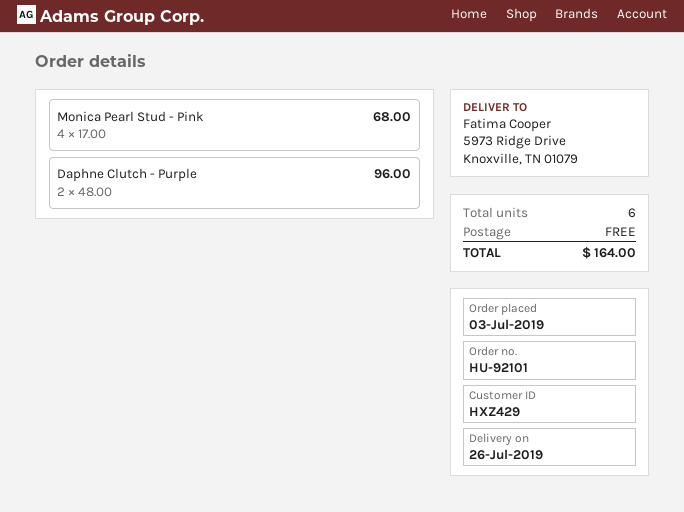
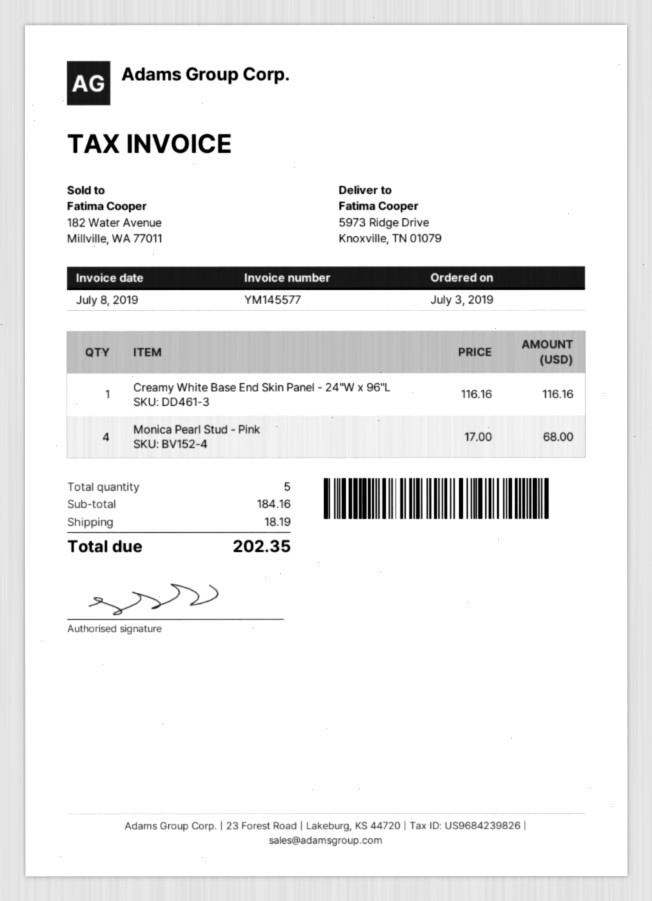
Daphne Clutch - Purple: 2 x 48.00 = 96.00 -> none
Creamy White Base End Skin Panel - 24"W x 96"L: none -> 1 x 116.16 = 116.16
total quantity: 6 -> 5
shipping: 0.00 -> 18.19
total: 164.00 -> 202.35

